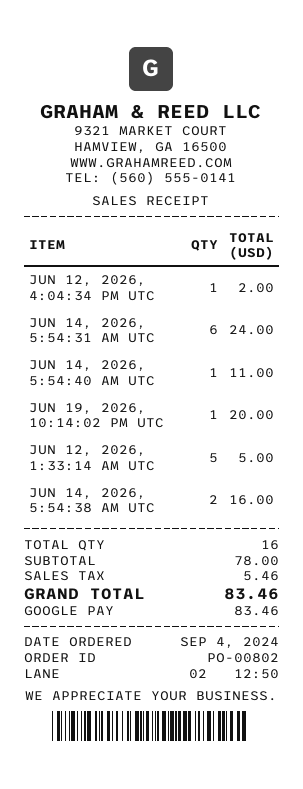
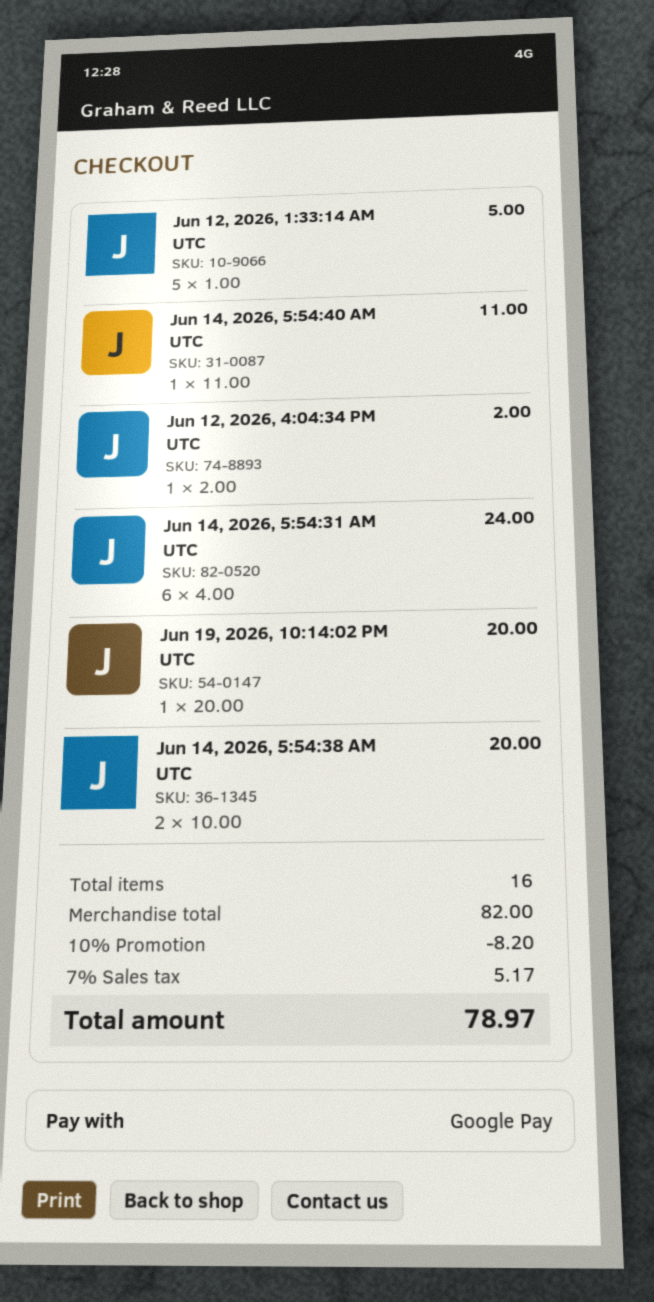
JUN 14, 2026, 5:54:38 AM UTC: 2 for 16.00 -> 2 for 20.00
subtotal: 78.00 -> 82.00
discount: none -> 10% = 8.20
tax: 5.46 -> 5.17
total: 83.46 -> 78.97

